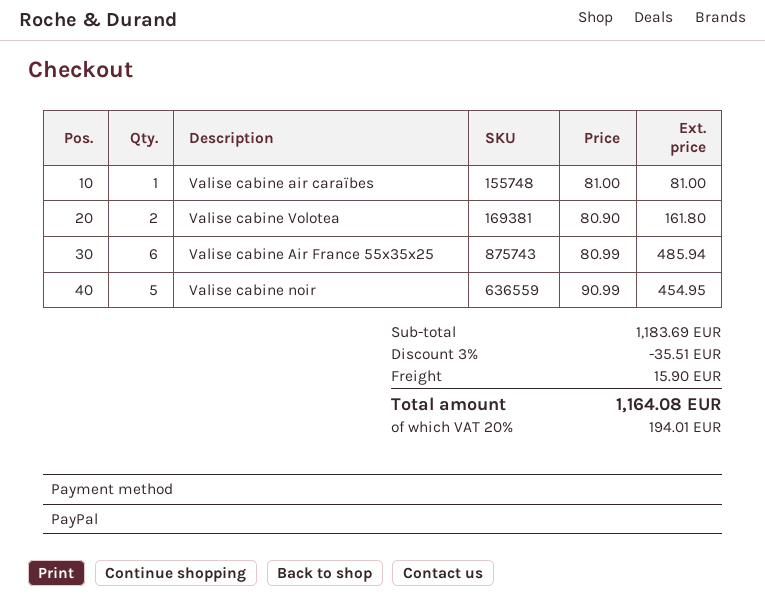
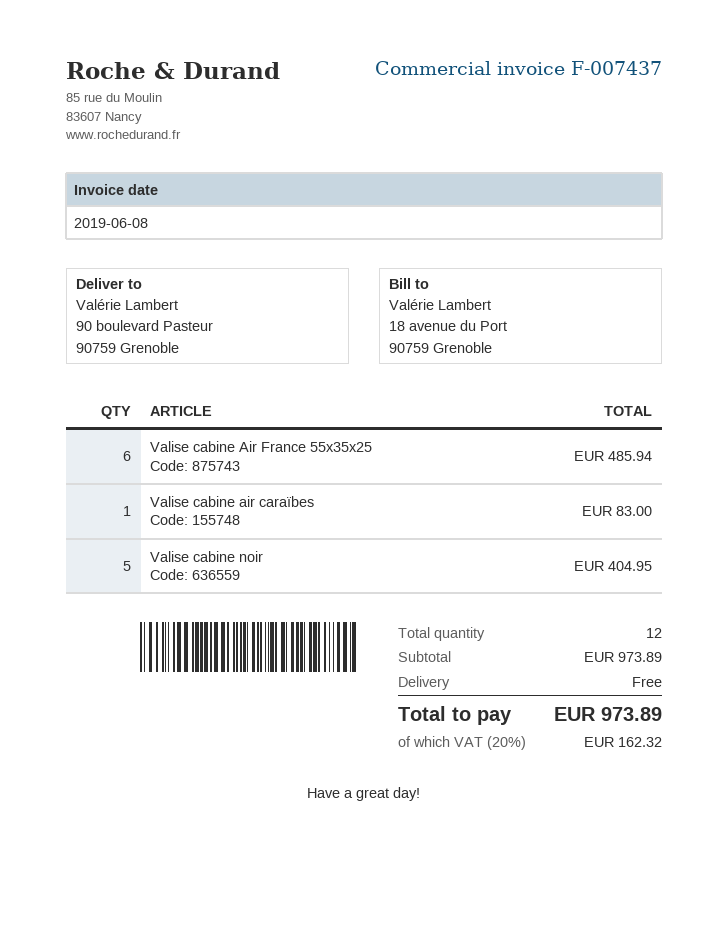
Valise cabine air caraïbes: 1 for 81.00 -> 1 for 83.00
Valise cabine Volotea: 2 for 161.80 -> none
Valise cabine noir: 5 for 454.95 -> 5 for 404.95
subtotal: 1183.69 -> 973.89
discount: 3% = 35.51 -> none
shipping: 15.90 -> 0.00
tax: 20% = 194.01 -> 20% = 162.32
total: 1164.08 -> 973.89

